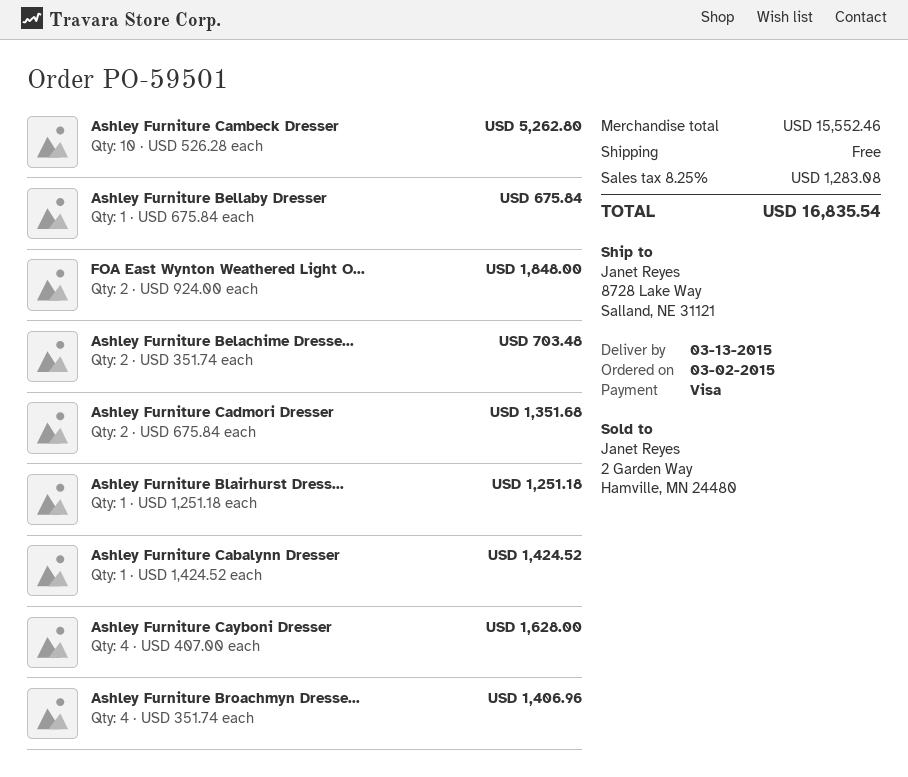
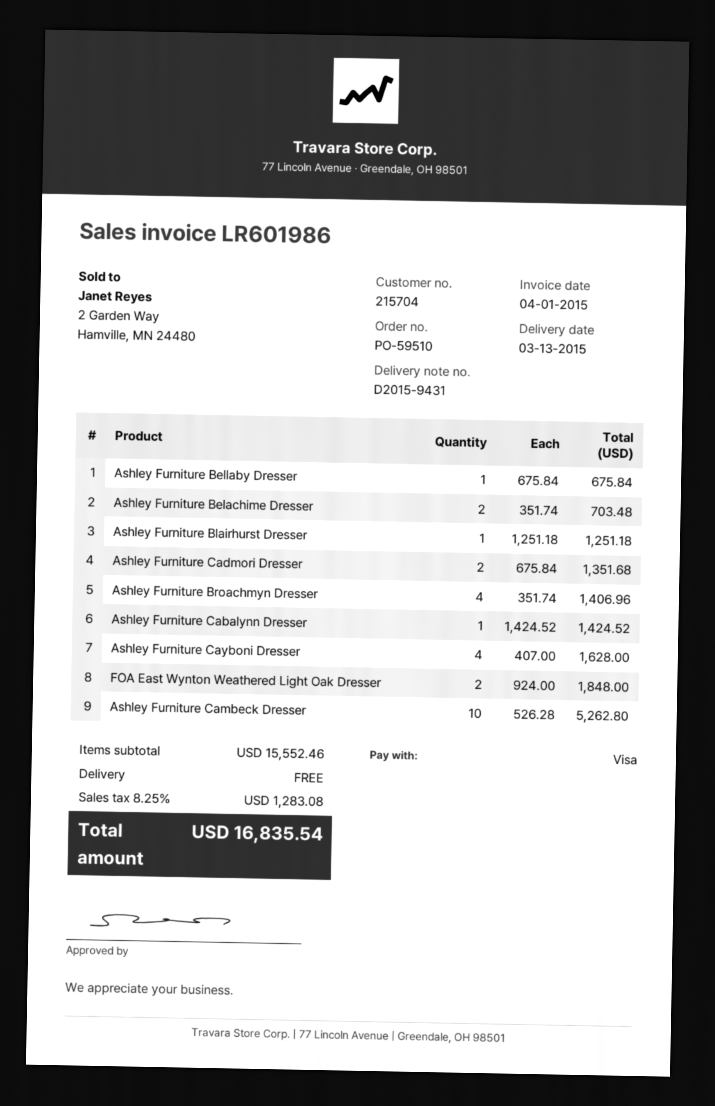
order number: PO-59501 -> PO-59510

